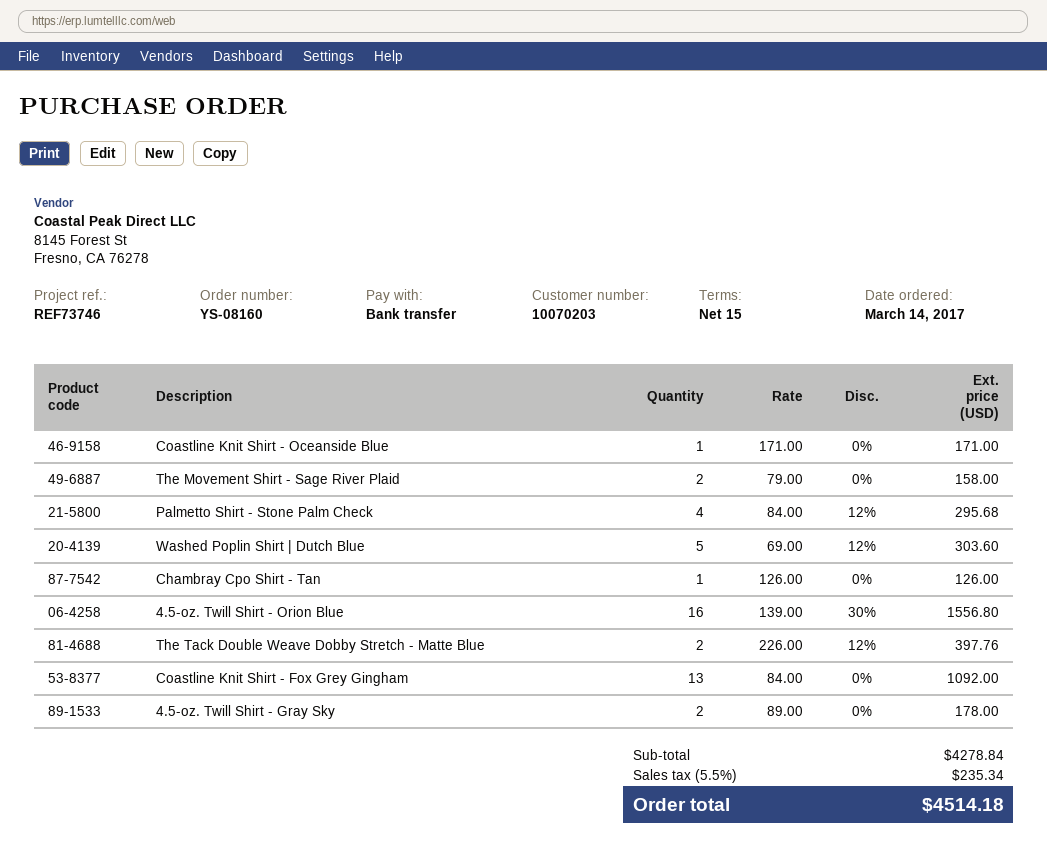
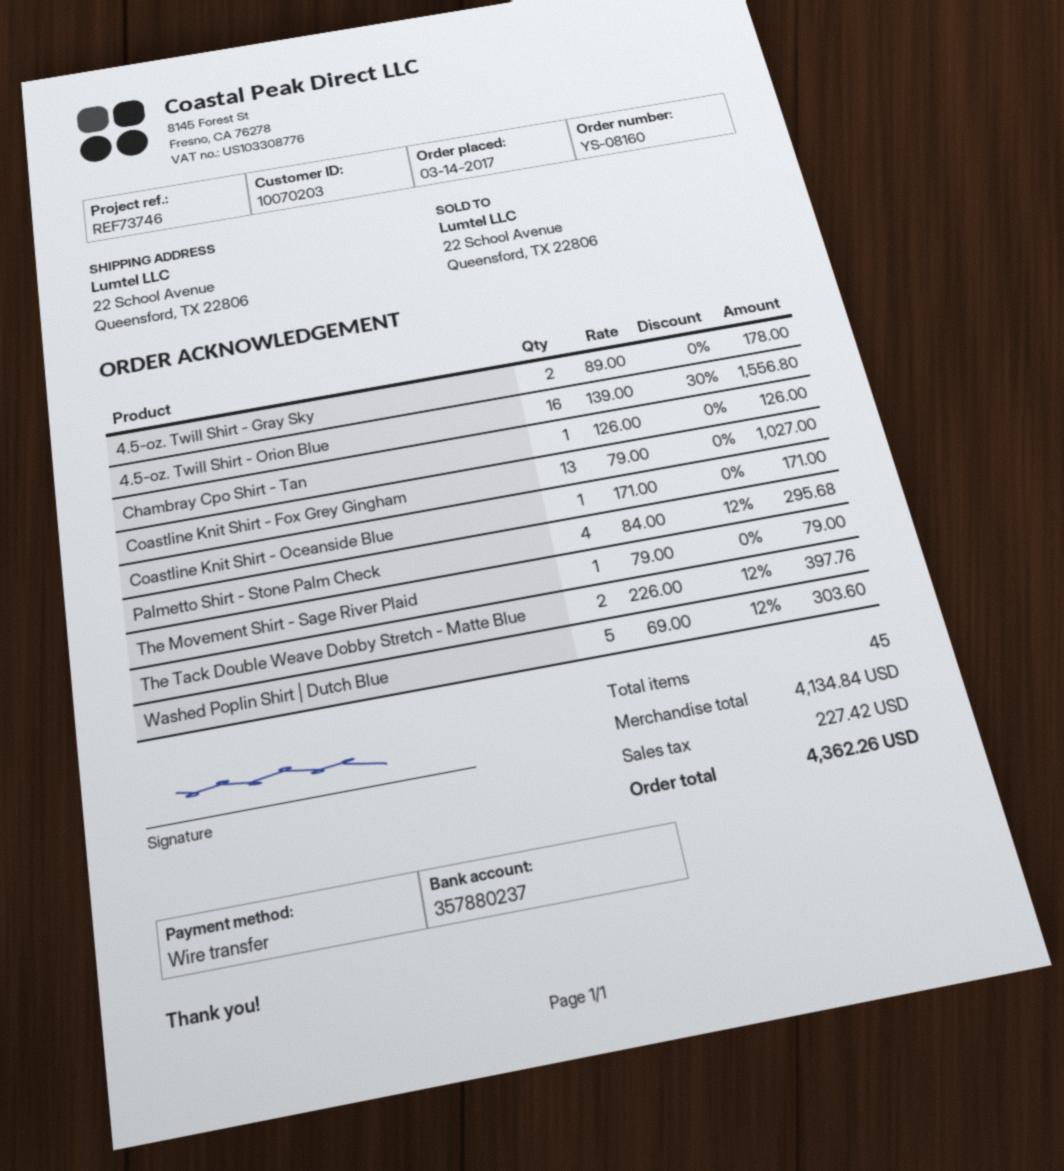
The Movement Shirt - Sage River Plaid: 2 x 79.00 = 158.00 -> 1 x 79.00 = 79.00
Coastline Knit Shirt - Fox Grey Gingham: 13 x 84.00 = 1092.00 -> 13 x 79.00 = 1027.00
subtotal: 4278.84 -> 4134.84
tax: 235.34 -> 227.42
total: 4514.18 -> 4362.26

